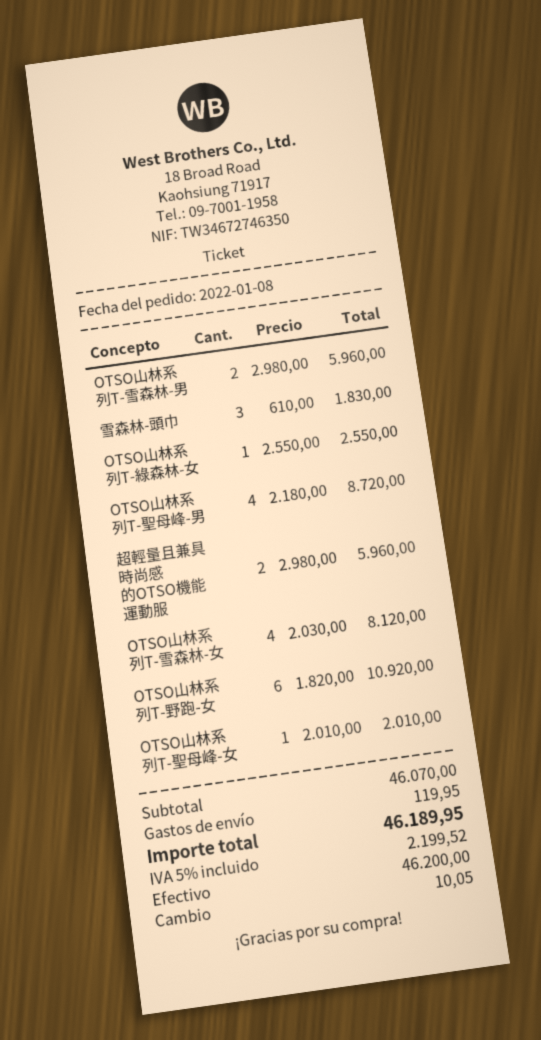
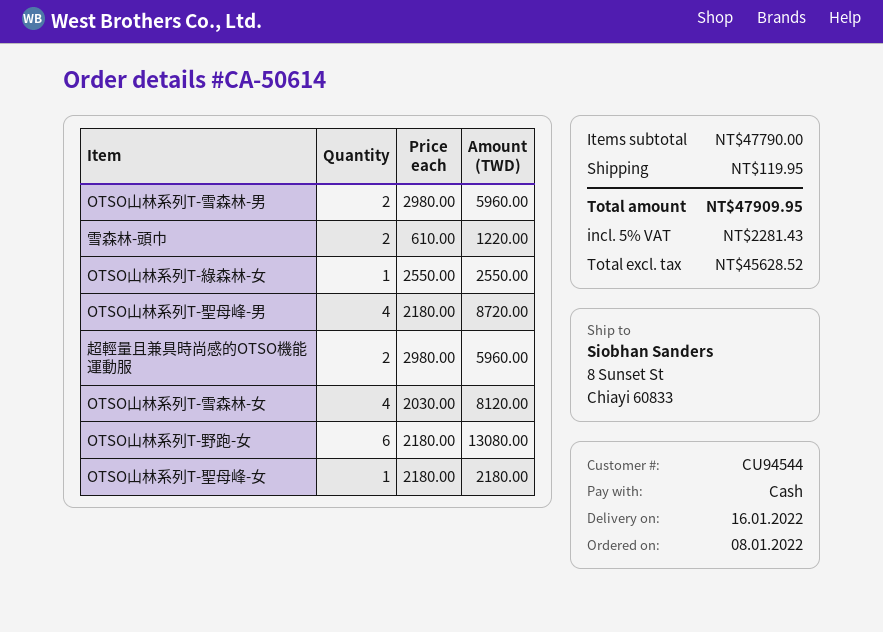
雪森林-頭巾: 3 x 610.00 = 1830.00 -> 2 x 610.00 = 1220.00
OTSO山林系列T-野跑-女: 6 x 1820.00 = 10920.00 -> 6 x 2180.00 = 13080.00
OTSO山林系列T-聖母峰-女: 1 x 2010.00 = 2010.00 -> 1 x 2180.00 = 2180.00
subtotal: 46070.00 -> 47790.00
tax: 5% = 2199.52 -> 5% = 2281.43
total: 46189.95 -> 47909.95

